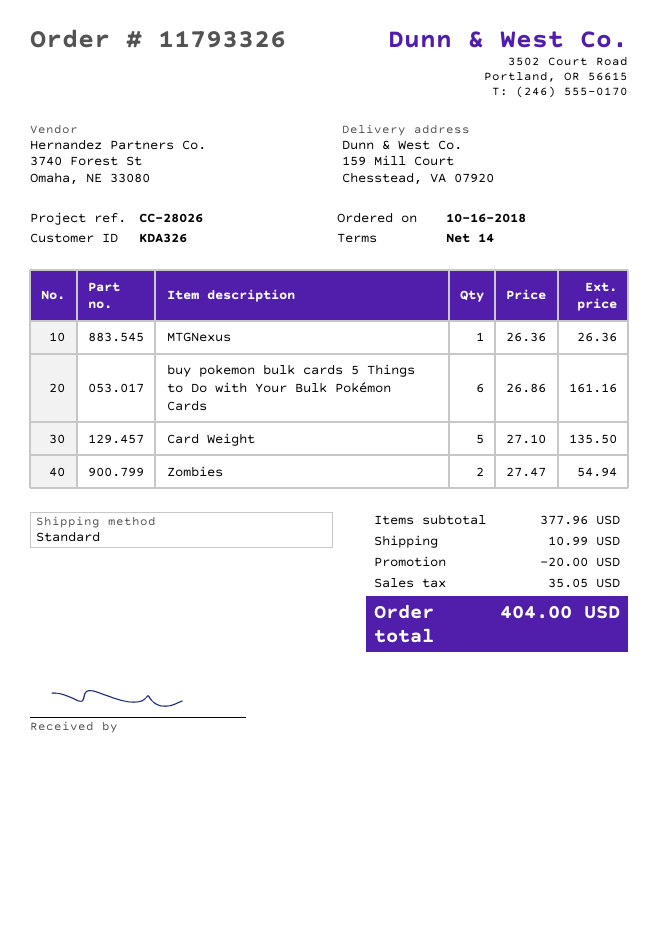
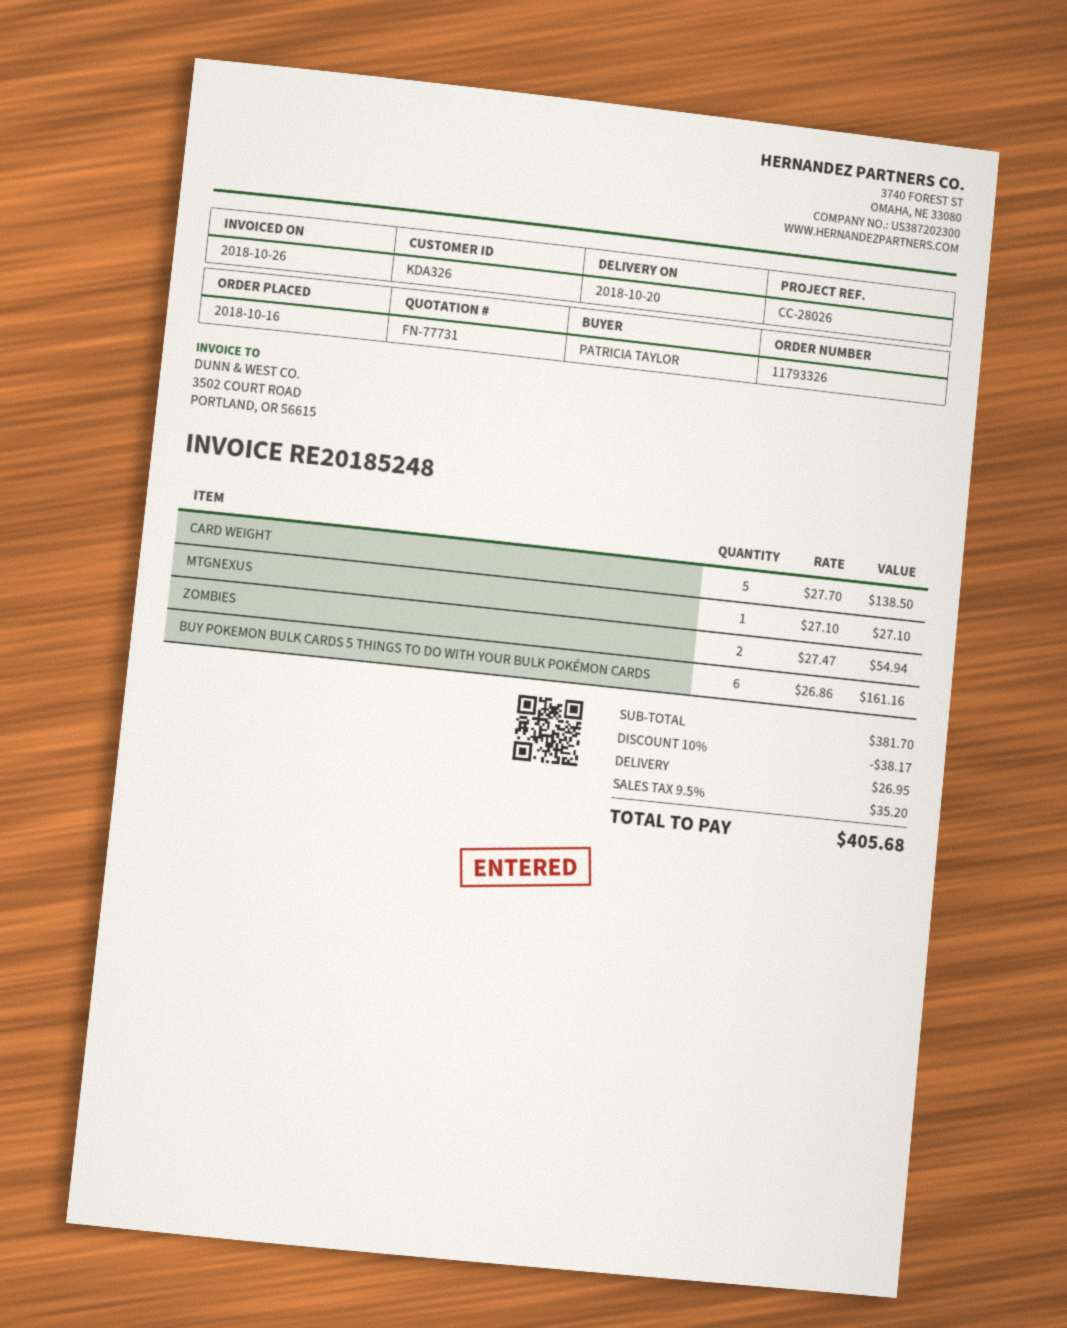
MTGNexus: 1 x 26.36 = 26.36 -> 1 x 27.10 = 27.10
Card Weight: 5 x 27.10 = 135.50 -> 5 x 27.70 = 138.50
subtotal: 377.96 -> 381.70
discount: 20.00 -> 38.17
shipping: 10.99 -> 26.95
tax: 35.05 -> 35.20
total: 404.00 -> 405.68

